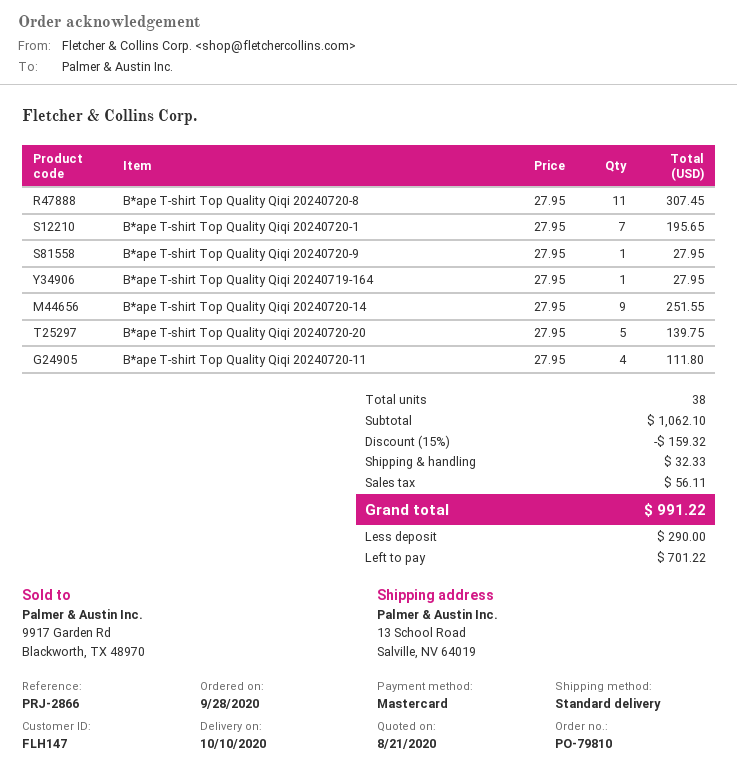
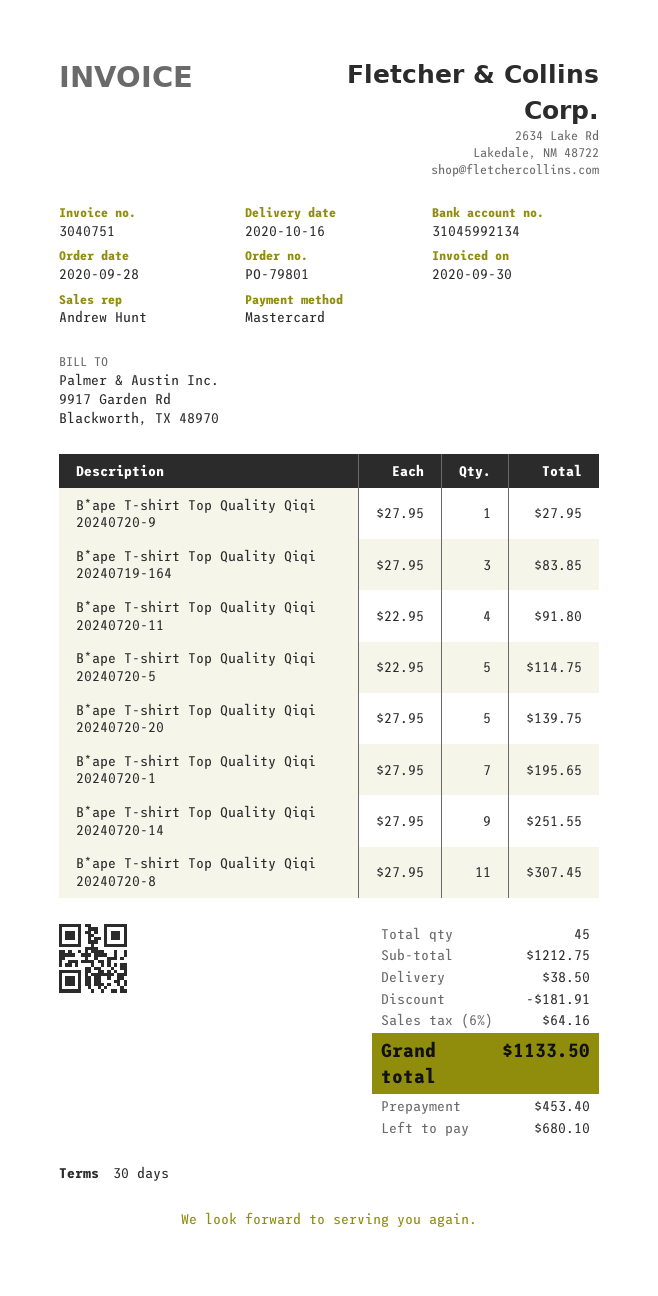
order number: PO-79810 -> PO-79801
delivery date: 2020-10-10 -> 2020-10-16
B*ape T-shirt Top Quality Qiqi 20240719-164: 1 x 27.95 = 27.95 -> 3 x 27.95 = 83.85
B*ape T-shirt Top Quality Qiqi 20240720-11: 4 x 27.95 = 111.80 -> 4 x 22.95 = 91.80
B*ape T-shirt Top Quality Qiqi 20240720-5: none -> 5 x 22.95 = 114.75
total quantity: 38 -> 45
subtotal: 1062.10 -> 1212.75
discount: 159.32 -> 181.91
shipping: 32.33 -> 38.50
tax: 56.11 -> 64.16
total: 991.22 -> 1133.50
deposit: 290.00 -> 453.40
balance: 701.22 -> 680.10

